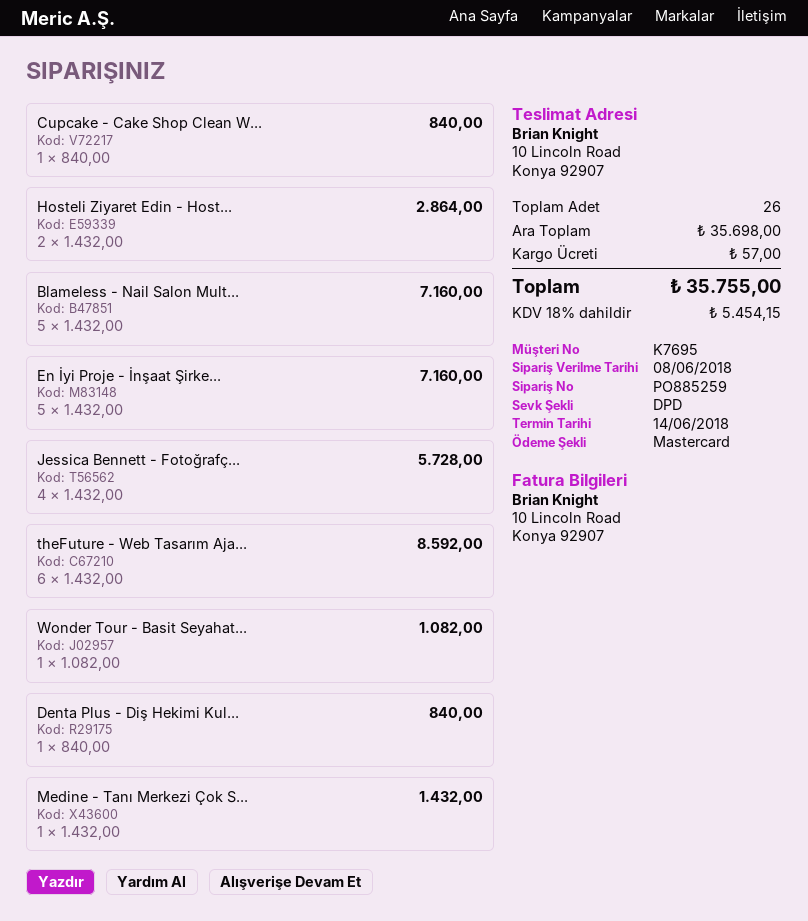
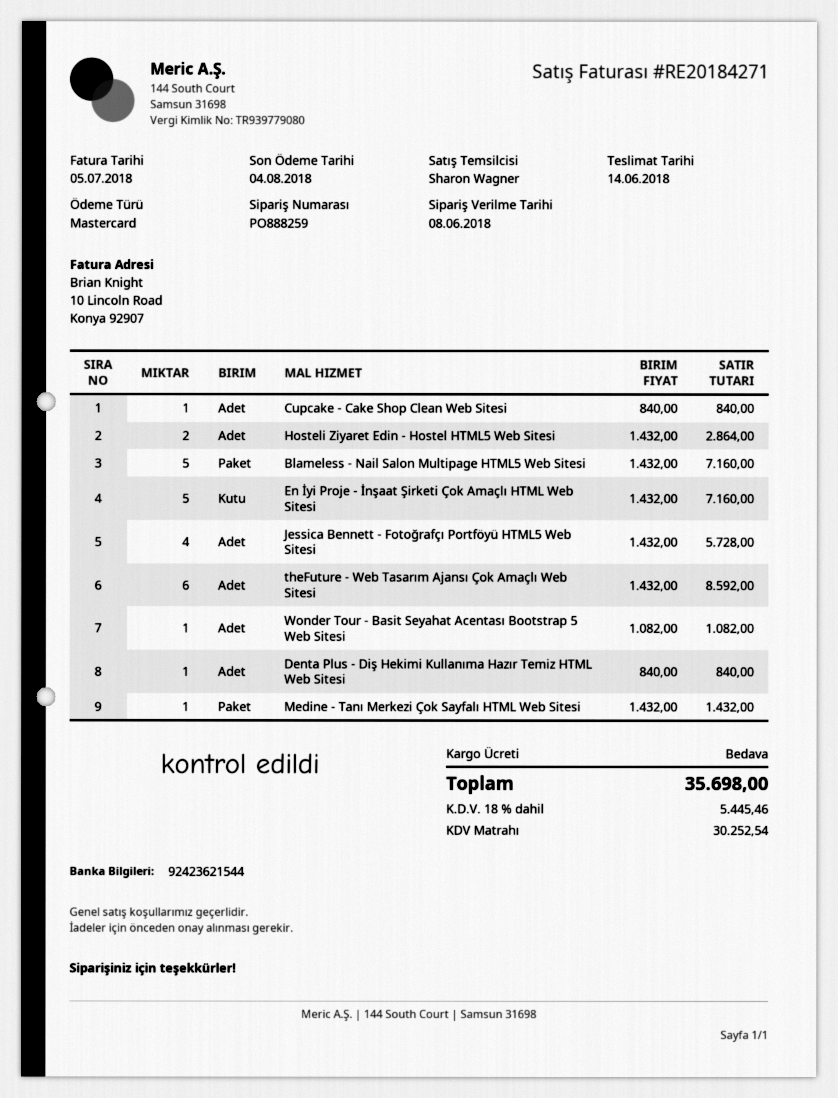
order number: PO885259 -> PO888259
shipping: 57.00 -> 0.00
tax: 18% = 5454.15 -> 18% = 5445.46
total: 35755.00 -> 35698.00

